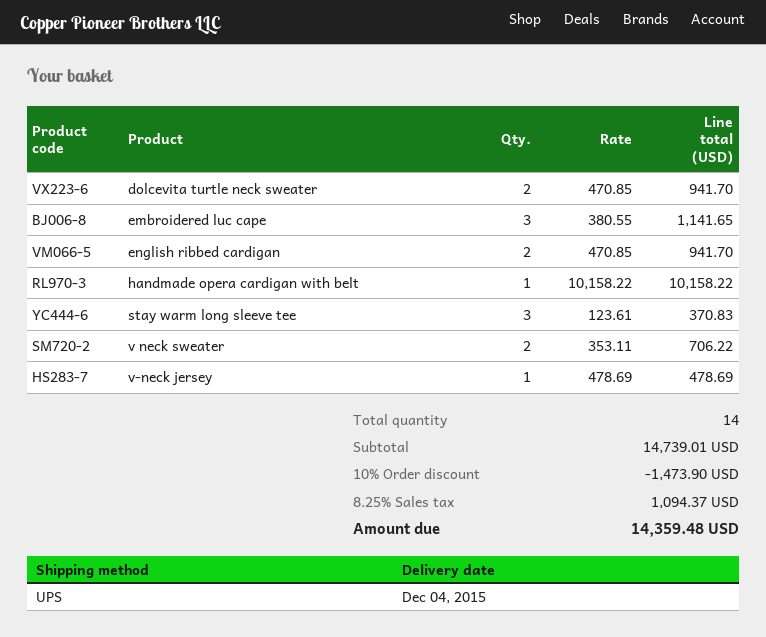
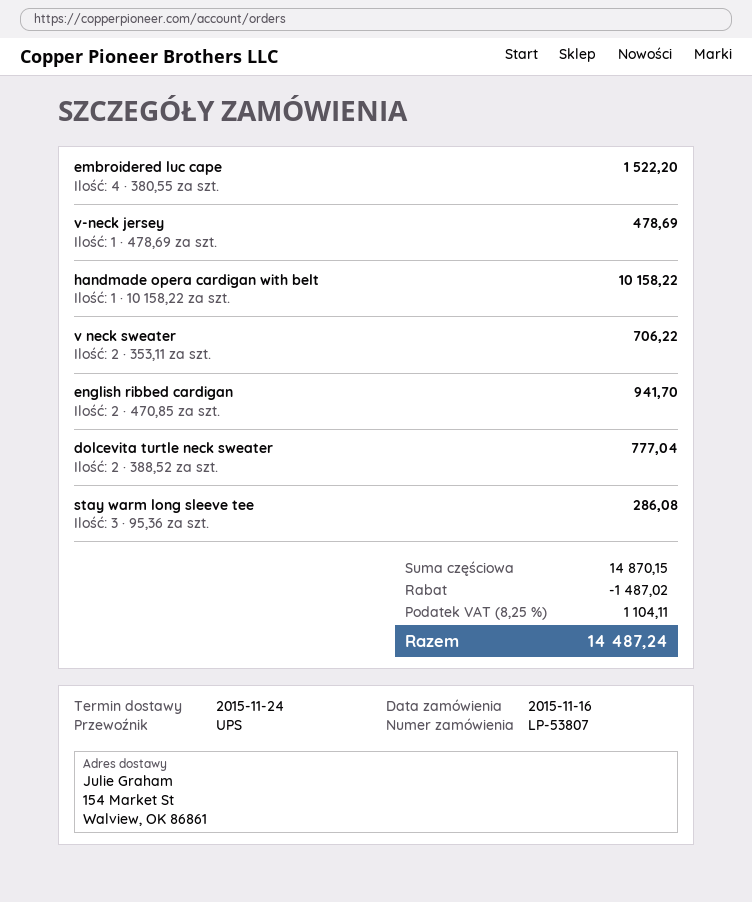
delivery date: 2015-12-04 -> 2015-11-24
dolcevita turtle neck sweater: 2 x 470.85 = 941.70 -> 2 x 388.52 = 777.04
embroidered luc cape: 3 x 380.55 = 1141.65 -> 4 x 380.55 = 1522.20
stay warm long sleeve tee: 3 x 123.61 = 370.83 -> 3 x 95.36 = 286.08
subtotal: 14739.01 -> 14870.15
discount: 1473.90 -> 1487.02
tax: 8.25% = 1094.37 -> 8.25% = 1104.11
total: 14359.48 -> 14487.24

